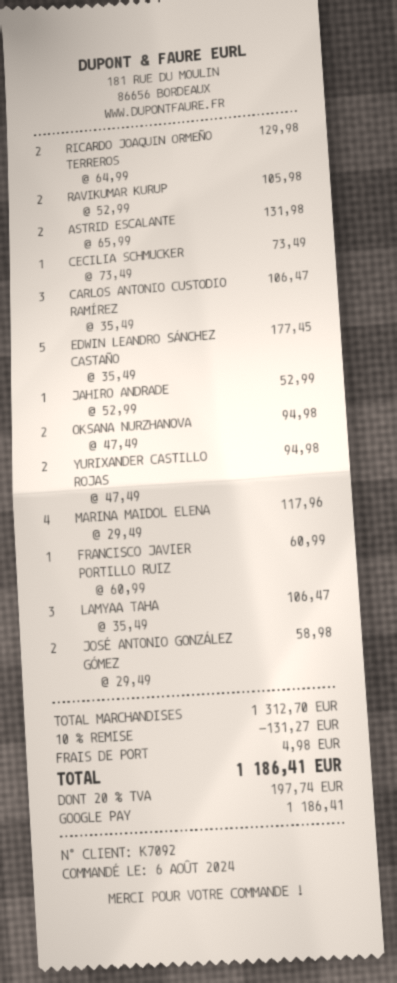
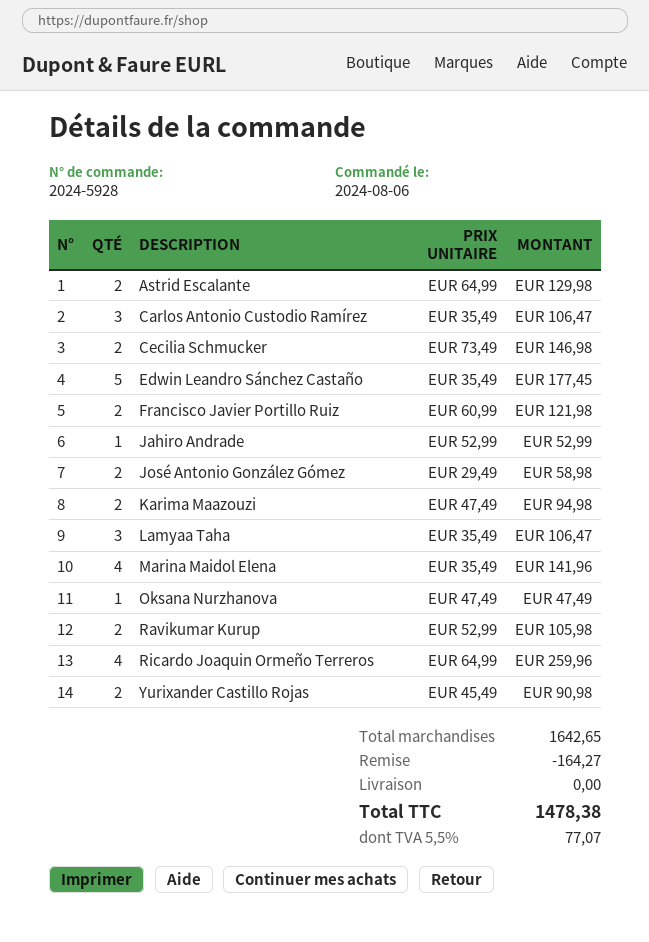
RICARDO JOAQUIN ORMEÑO TERREROS: 2 x 64.99 = 129.98 -> 4 x 64.99 = 259.96
ASTRID ESCALANTE: 2 x 65.99 = 131.98 -> 2 x 64.99 = 129.98
CECILIA SCHMUCKER: 1 x 73.49 = 73.49 -> 2 x 73.49 = 146.98
OKSANA NURZHANOVA: 2 x 47.49 = 94.98 -> 1 x 47.49 = 47.49
YURIXANDER CASTILLO ROJAS: 2 x 47.49 = 94.98 -> 2 x 45.49 = 90.98
MARINA MAIDOL ELENA: 4 x 29.49 = 117.96 -> 4 x 35.49 = 141.96
FRANCISCO JAVIER PORTILLO RUIZ: 1 x 60.99 = 60.99 -> 2 x 60.99 = 121.98
Karima Maazouzi: none -> 2 x 47.49 = 94.98
subtotal: 1312.70 -> 1642.65
discount: 131.27 -> 164.27
shipping: 4.98 -> 0.00
tax: 20% = 197.74 -> 5.5% = 77.07
total: 1186.41 -> 1478.38

